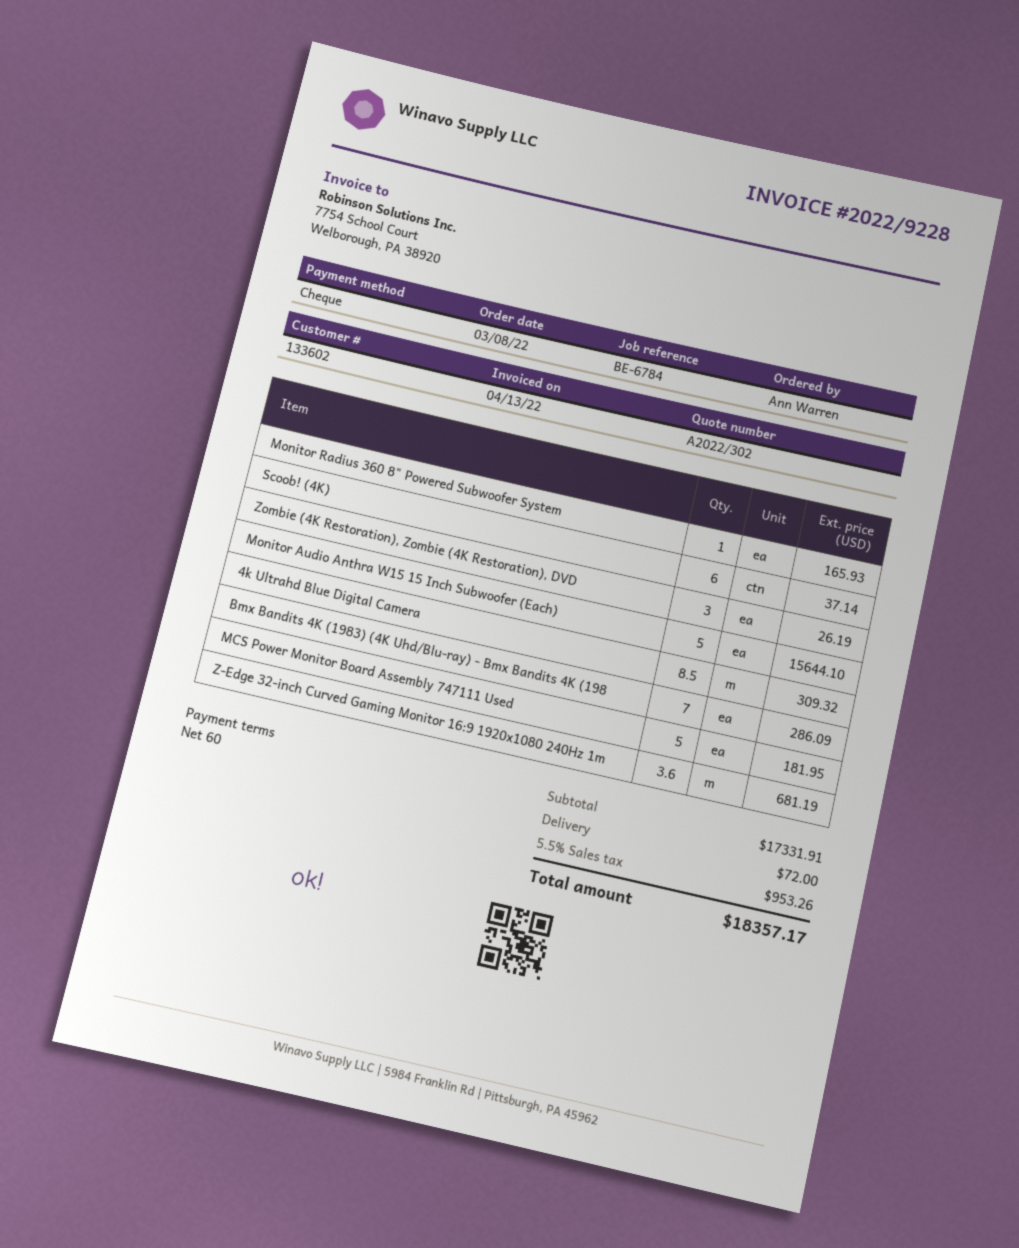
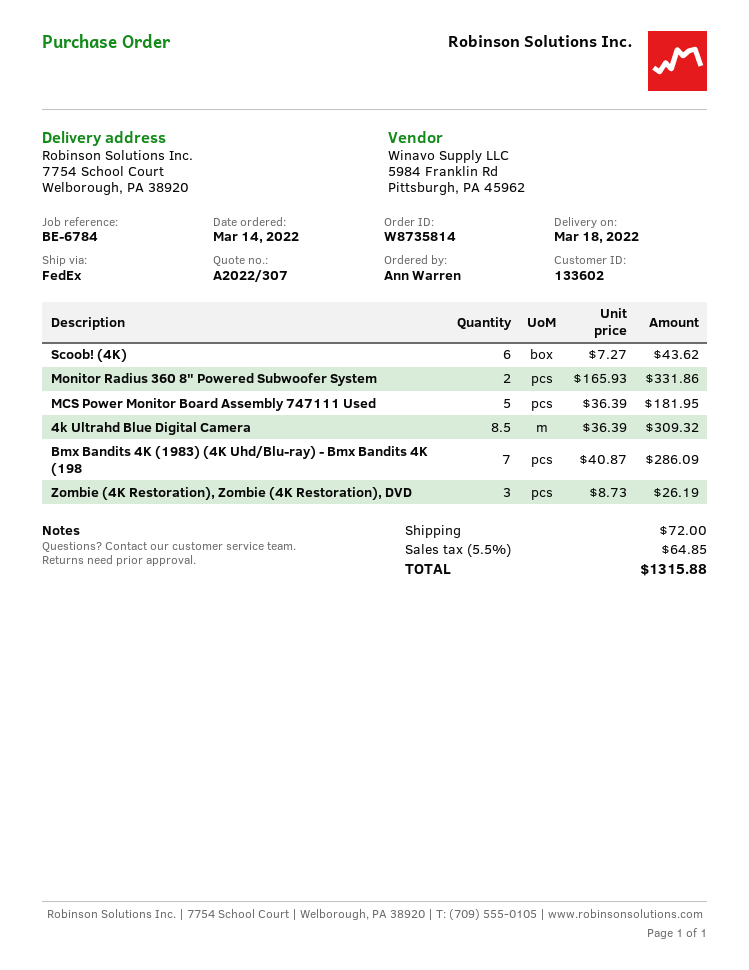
quote number: A2022/302 -> A2022/307
order date: 2022-03-08 -> 2022-03-14
Monitor Radius 360 8" Powered Subwoofer System: 1 for 165.93 -> 2 for 331.86
Scoob! (4K): 6 for 37.14 -> 6 for 43.62
Monitor Audio Anthra W15 15 Inch Subwoofer (Each): 5 for 15644.10 -> none
Z-Edge 32-inch Curved Gaming Monitor 16:9 1920x1080 240Hz 1m: 3.6 for 681.19 -> none
tax: 5.5% = 953.26 -> 5.5% = 64.85
total: 18357.17 -> 1315.88

